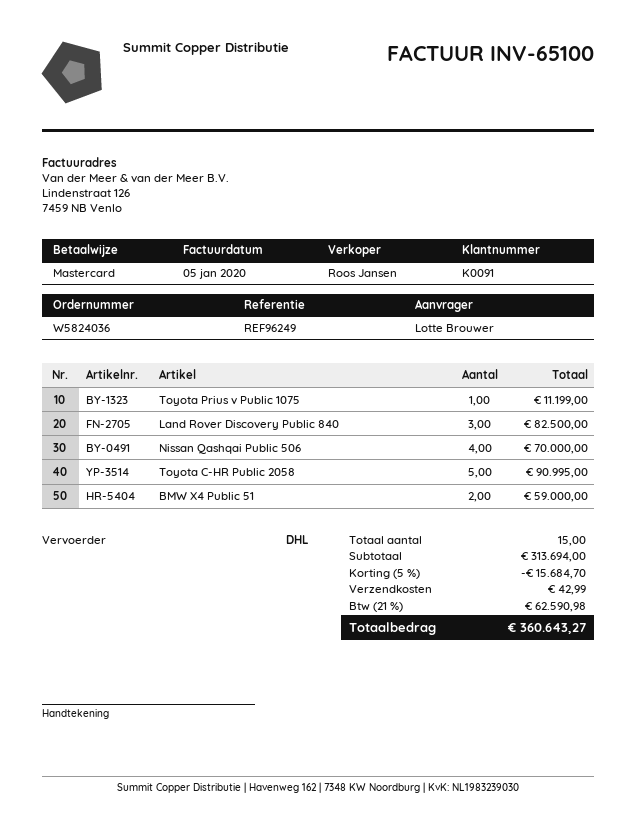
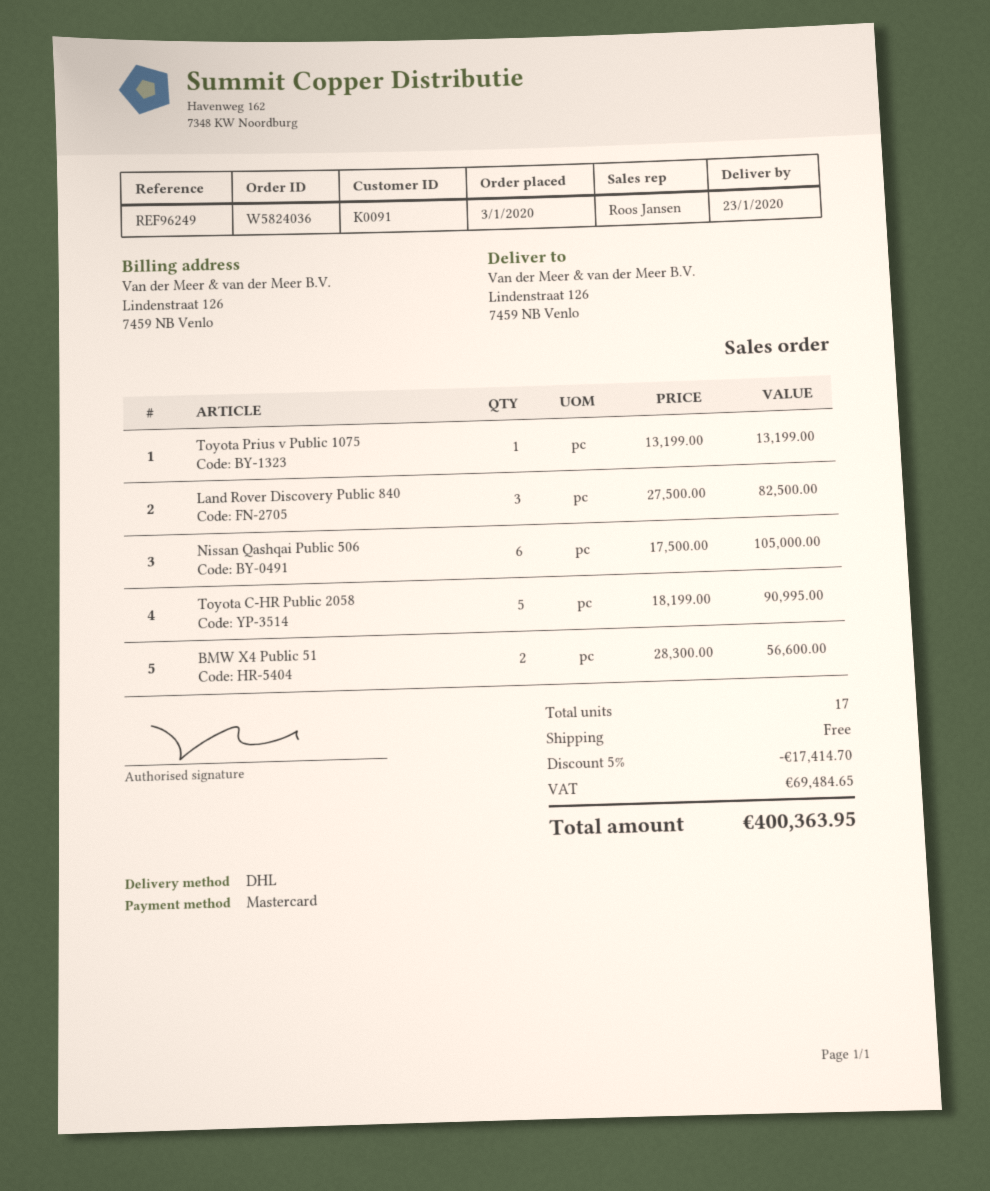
Toyota Prius v Public 1075: 1 for 11199.00 -> 1 for 13199.00
Nissan Qashqai Public 506: 4 for 70000.00 -> 6 for 105000.00
BMW X4 Public 51: 2 for 59000.00 -> 2 for 56600.00
total quantity: 15 -> 17
discount: 5% = 15684.70 -> 5% = 17414.70
shipping: 42.99 -> 0.00
tax: 62590.98 -> 69484.65
total: 360643.27 -> 400363.95

